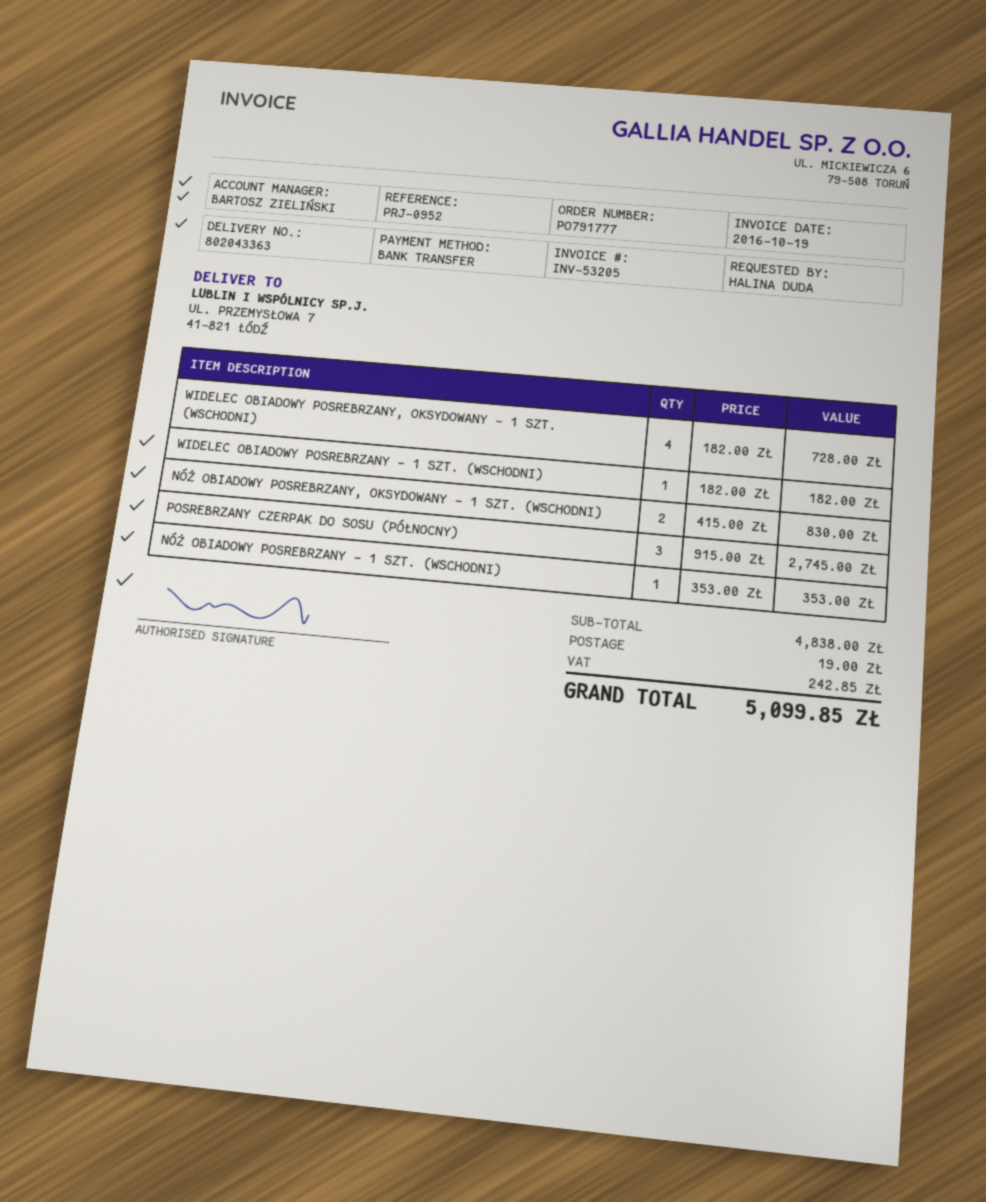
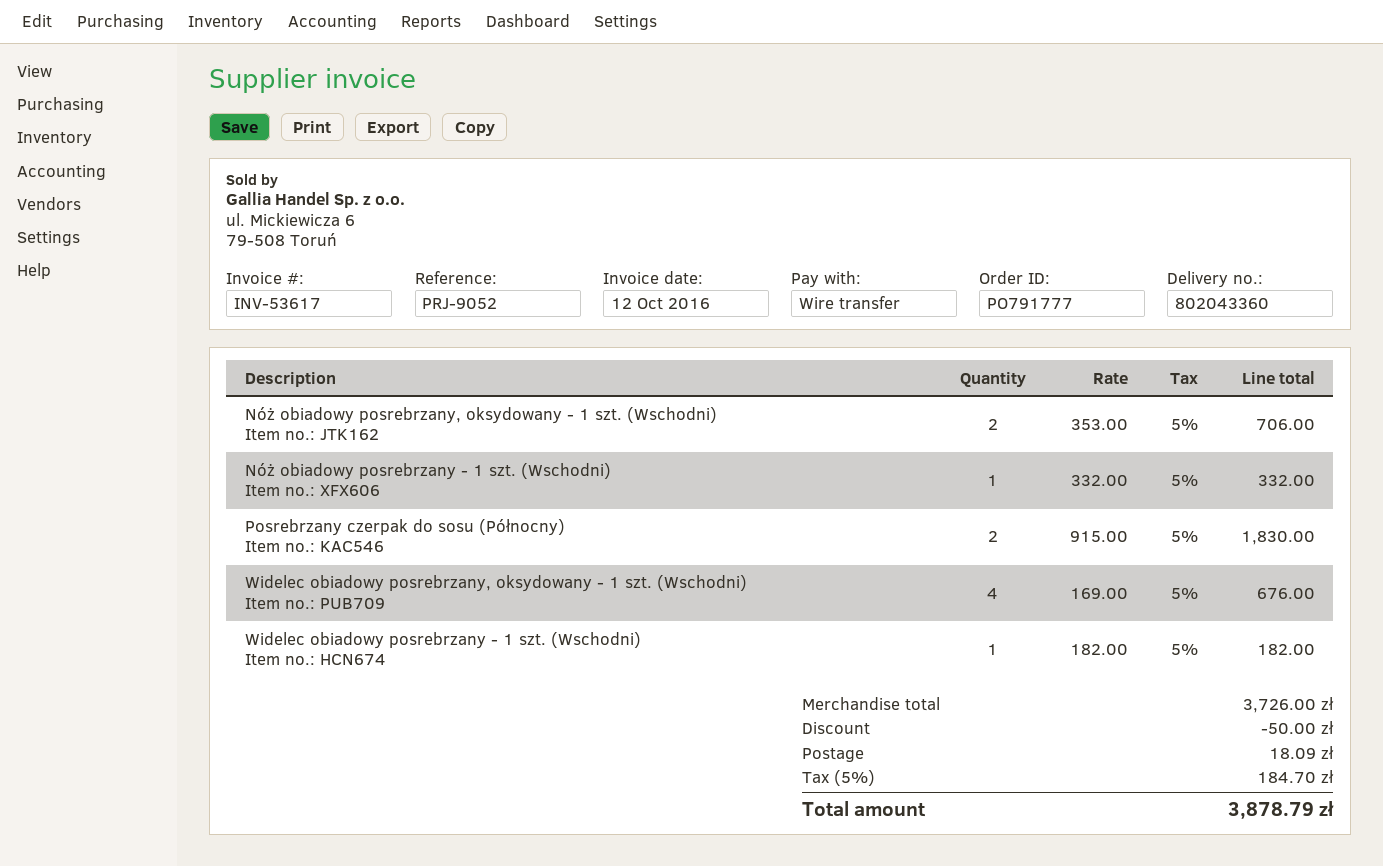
delivery note number: 802043363 -> 802043360
invoice number: INV-53205 -> INV-53617
invoice date: 2016-10-19 -> 2016-10-12
reference: PRJ-0952 -> PRJ-9052
WIDELEC OBIADOWY POSREBRZANY, OKSYDOWANY - 1 SZT. (WSCHODNI): 4 x 182.00 = 728.00 -> 4 x 169.00 = 676.00
NÓŻ OBIADOWY POSREBRZANY, OKSYDOWANY - 1 SZT. (WSCHODNI): 2 x 415.00 = 830.00 -> 2 x 353.00 = 706.00
POSREBRZANY CZERPAK DO SOSU (PÓŁNOCNY): 3 x 915.00 = 2745.00 -> 2 x 915.00 = 1830.00
NÓŻ OBIADOWY POSREBRZANY - 1 SZT. (WSCHODNI): 1 x 353.00 = 353.00 -> 1 x 332.00 = 332.00
subtotal: 4838.00 -> 3726.00
discount: none -> 50.00
shipping: 19.00 -> 18.09
tax: 242.85 -> 184.70
total: 5099.85 -> 3878.79

